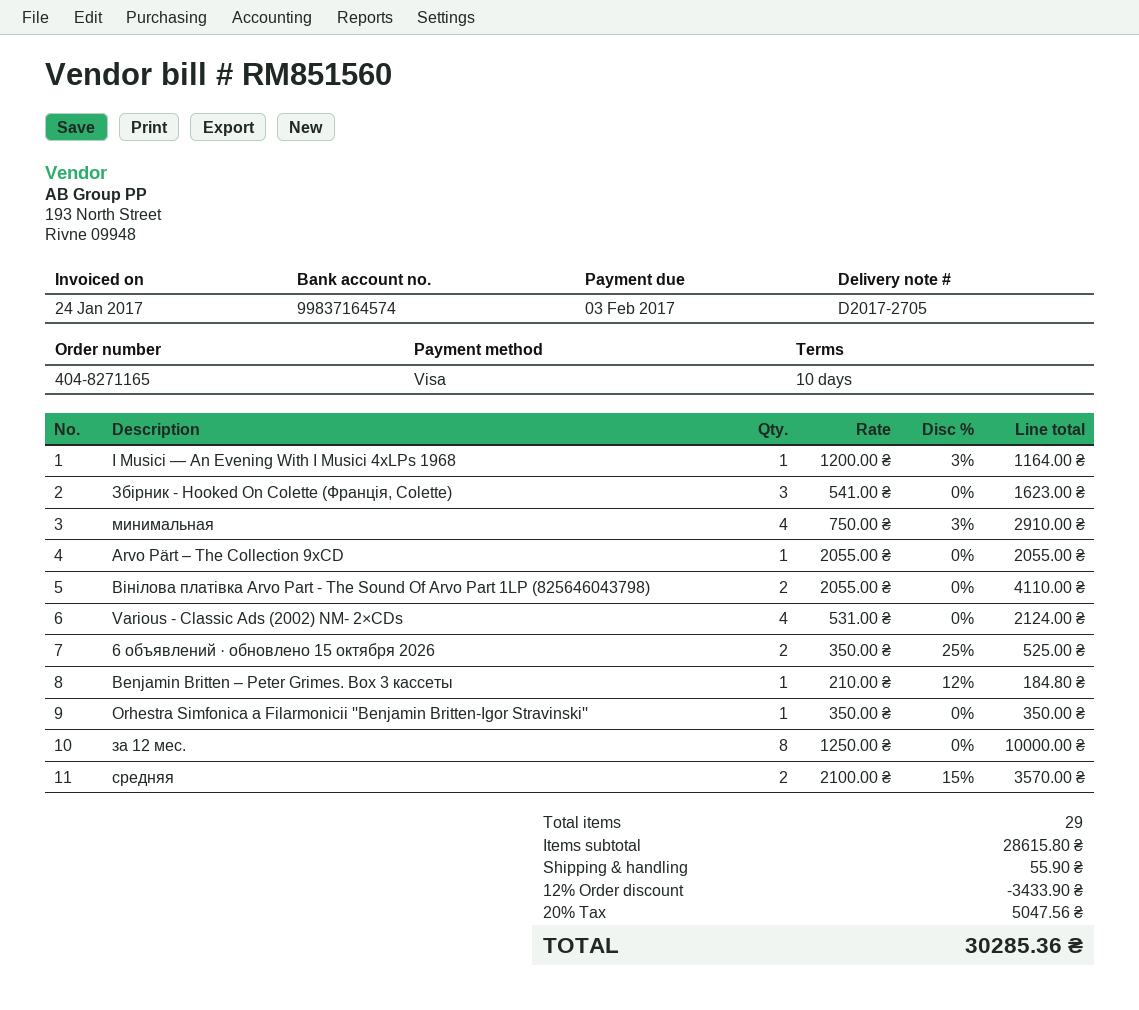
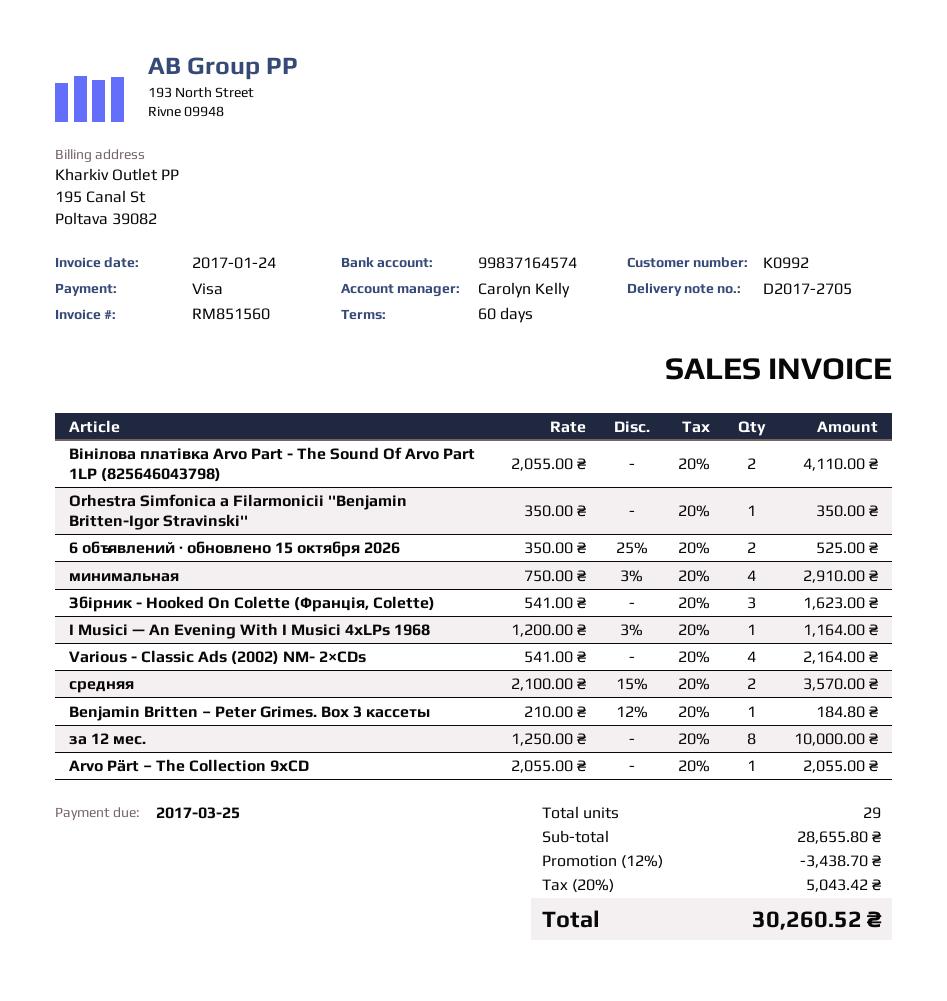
payment terms: 10 days -> 60 days
due date: 2017-02-03 -> 2017-03-25
Various - Classic Ads (2002) NM- 2×CDs: 4 x 531.00 = 2124.00 -> 4 x 541.00 = 2164.00
subtotal: 28615.80 -> 28655.80
discount: 12% = 3433.90 -> 12% = 3438.70
shipping: 55.90 -> none
tax: 20% = 5047.56 -> 20% = 5043.42
total: 30285.36 -> 30260.52

